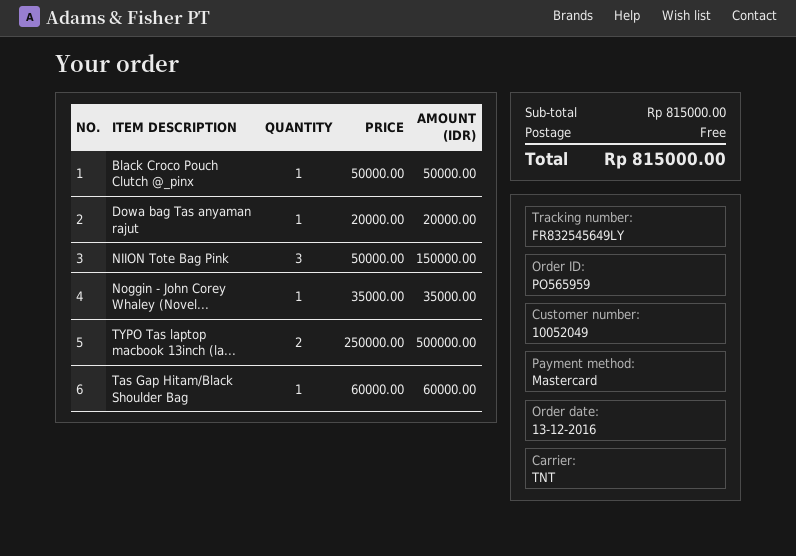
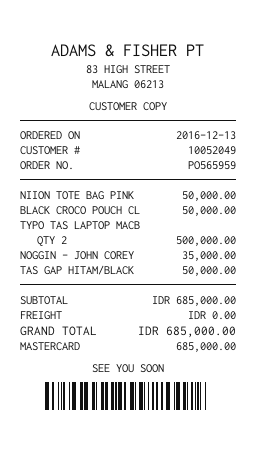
Dowa bag Tas anyaman rajut: 1 for 20000.00 -> none
NIION Tote Bag Pink: 3 for 150000.00 -> 1 for 50000.00
Tas Gap Hitam/Black Shoulder Bag: 1 for 60000.00 -> 1 for 50000.00
subtotal: 815000.00 -> 685000.00
total: 815000.00 -> 685000.00

